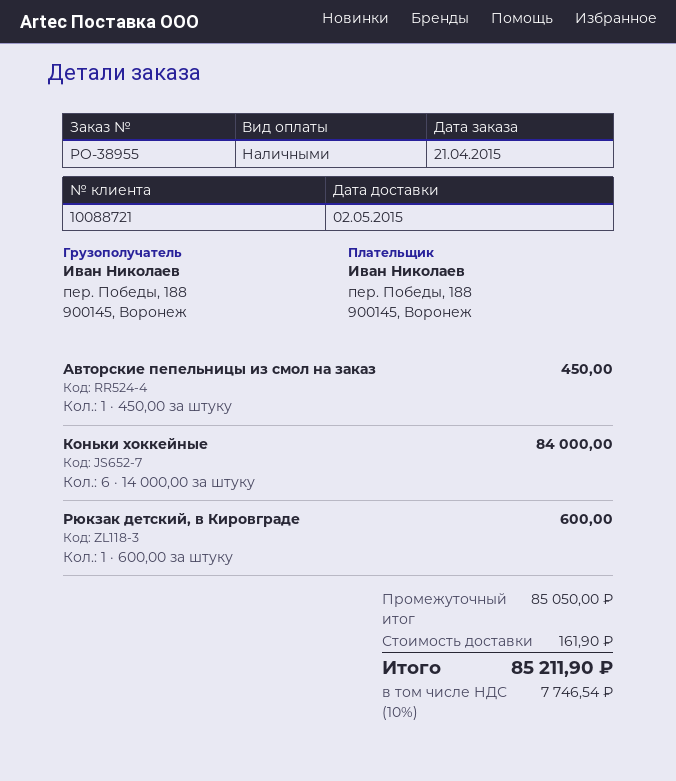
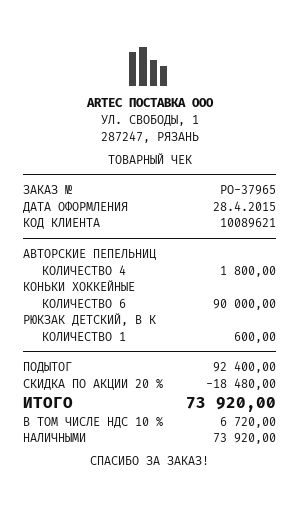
order number: PO-38955 -> PO-37965
order date: 2015-04-21 -> 2015-04-28
customer number: 10088721 -> 10089621
Авторские пепельницы из смол на заказ: 1 for 450.00 -> 4 for 1800.00
Коньки хоккейные: 6 for 84000.00 -> 6 for 90000.00
subtotal: 85050.00 -> 92400.00
discount: none -> 20% = 18480.00
shipping: 161.90 -> none
tax: 10% = 7746.54 -> 10% = 6720.00
total: 85211.90 -> 73920.00

